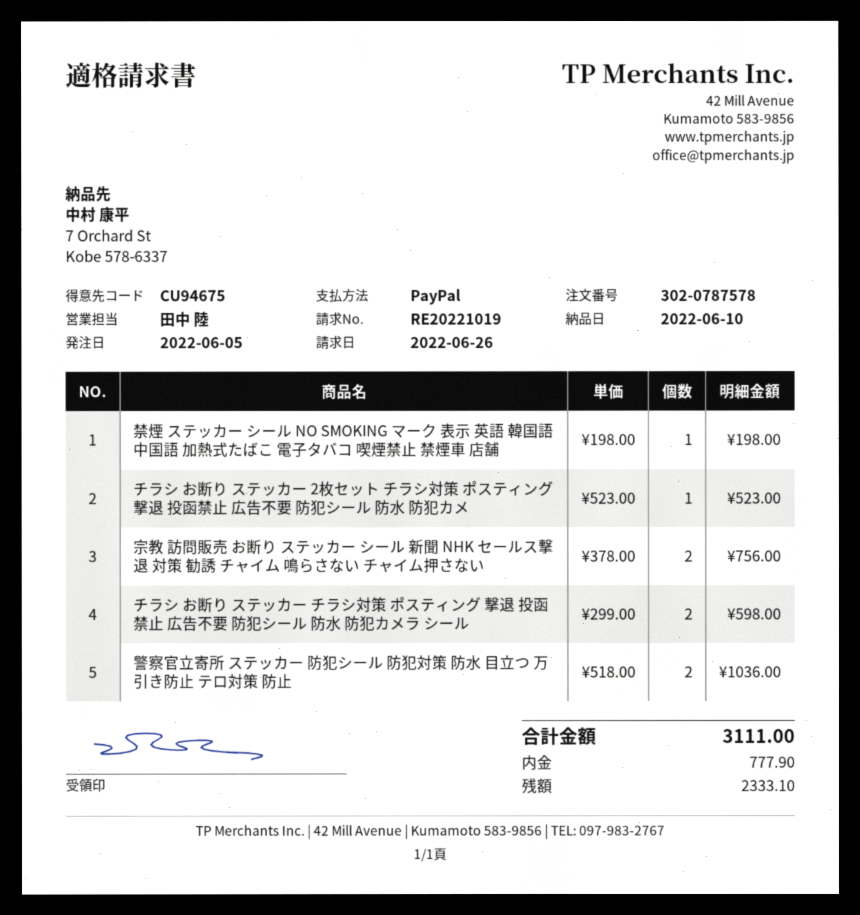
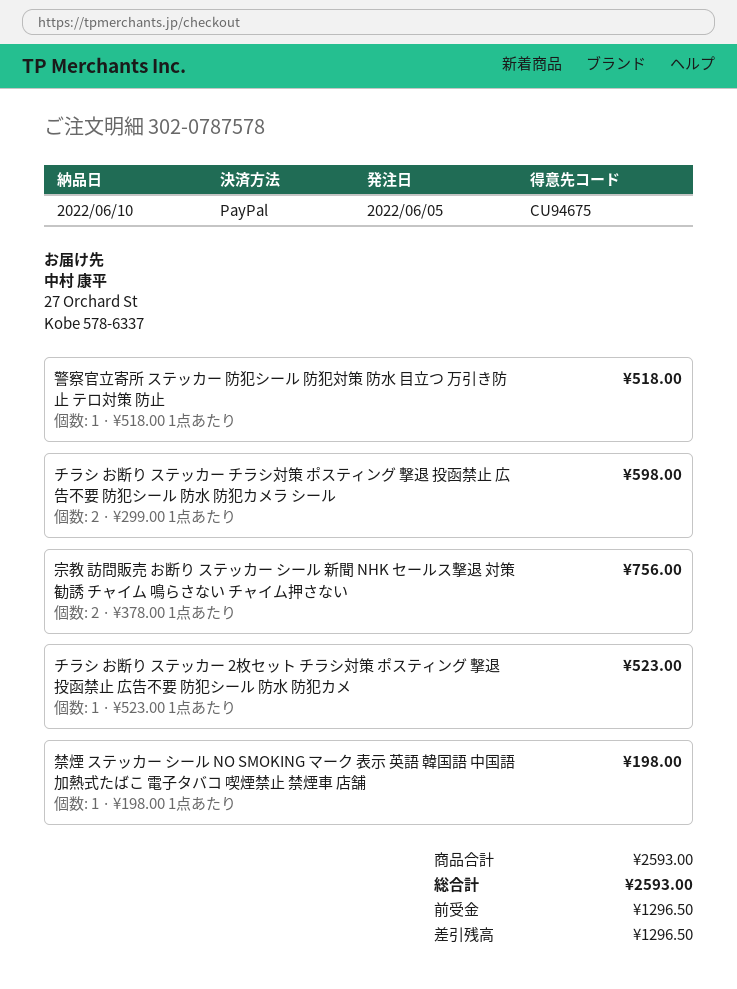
ship to: 7 Orchard St, Kobe 578-6337 -> 27 Orchard St, Kobe 578-6337
警察官立寄所 ステッカー 防犯シール 防犯対策 防水 目立つ 万引き防止 テロ対策 防止: 2 x 518.00 = 1036.00 -> 1 x 518.00 = 518.00
total: 3111.00 -> 2593.00
deposit: 777.90 -> 1296.50
balance: 2333.10 -> 1296.50

